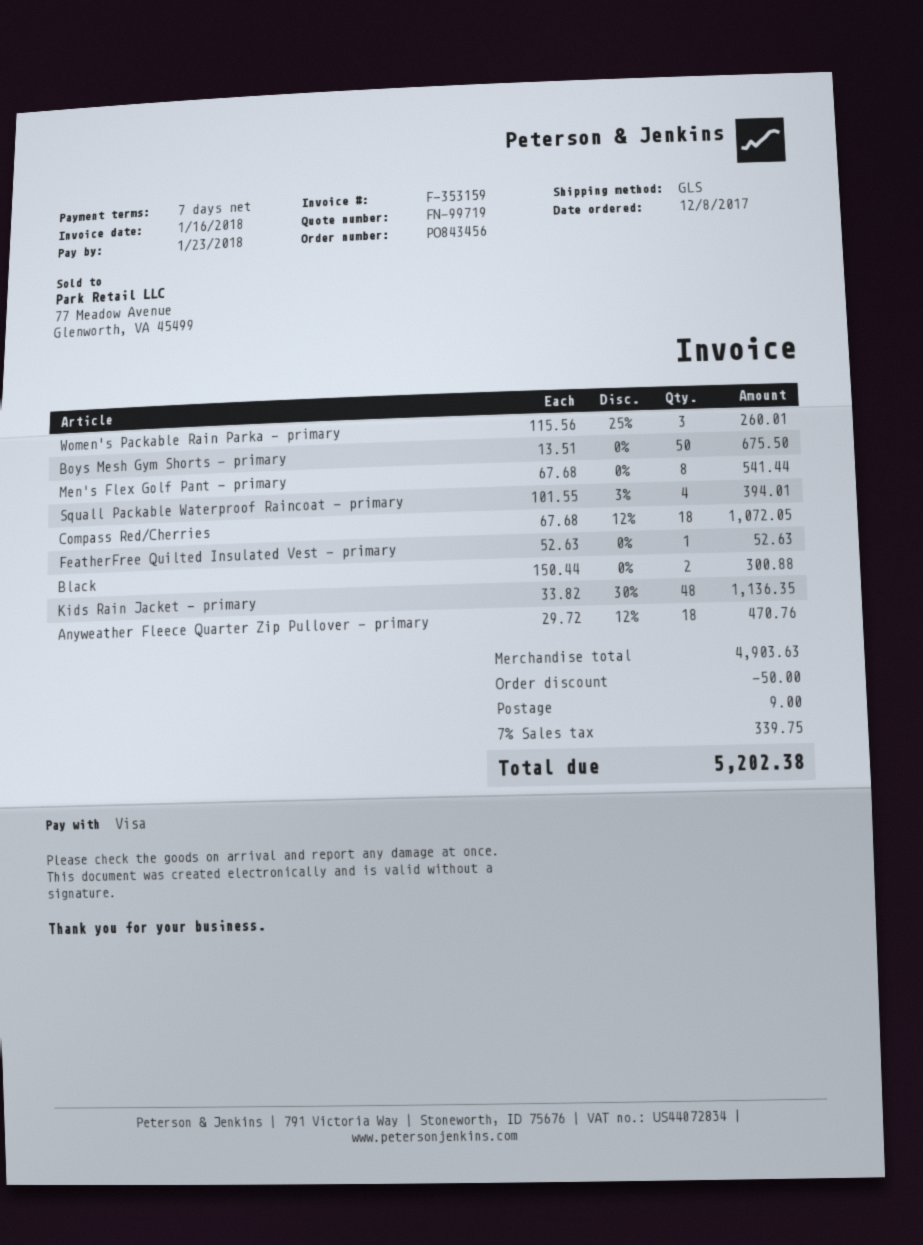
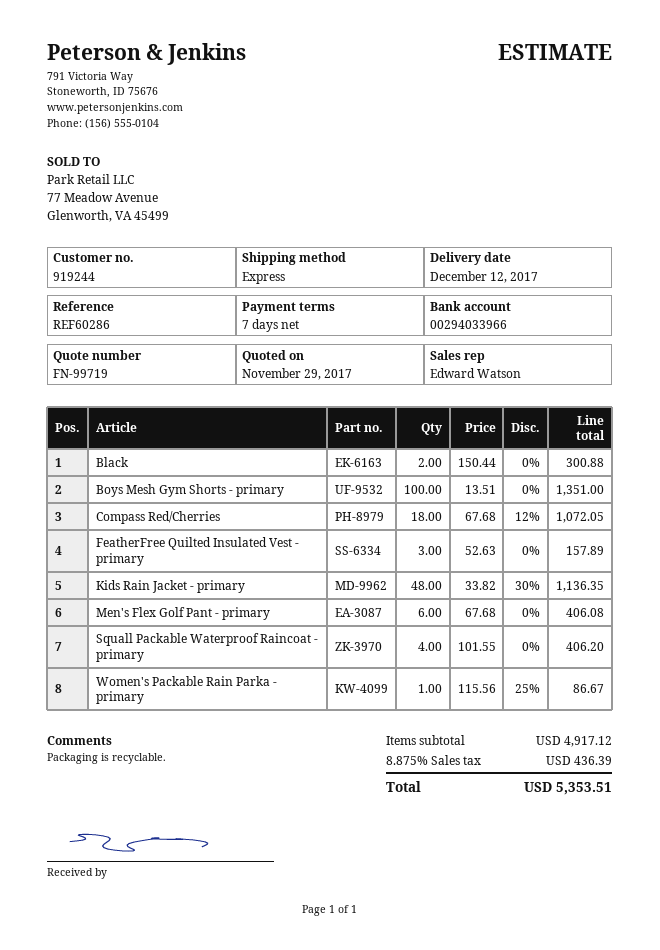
shipping method: GLS -> express
Women's Packable Rain Parka - primary: 3 x 115.56 - 25% = 260.01 -> 1 x 115.56 - 25% = 86.67
Boys Mesh Gym Shorts - primary: 50 x 13.51 = 675.50 -> 100 x 13.51 = 1351.00
Men's Flex Golf Pant - primary: 8 x 67.68 = 541.44 -> 6 x 67.68 = 406.08
Squall Packable Waterproof Raincoat - primary: 4 x 101.55 - 3% = 394.01 -> 4 x 101.55 = 406.20
FeatherFree Quilted Insulated Vest - primary: 1 x 52.63 = 52.63 -> 3 x 52.63 = 157.89
Anyweather Fleece Quarter Zip Pullover - primary: 18 x 29.72 - 12% = 470.76 -> none
subtotal: 4903.63 -> 4917.12
discount: 50.00 -> none
shipping: 9.00 -> none
tax: 7% = 339.75 -> 8.875% = 436.39
total: 5202.38 -> 5353.51

